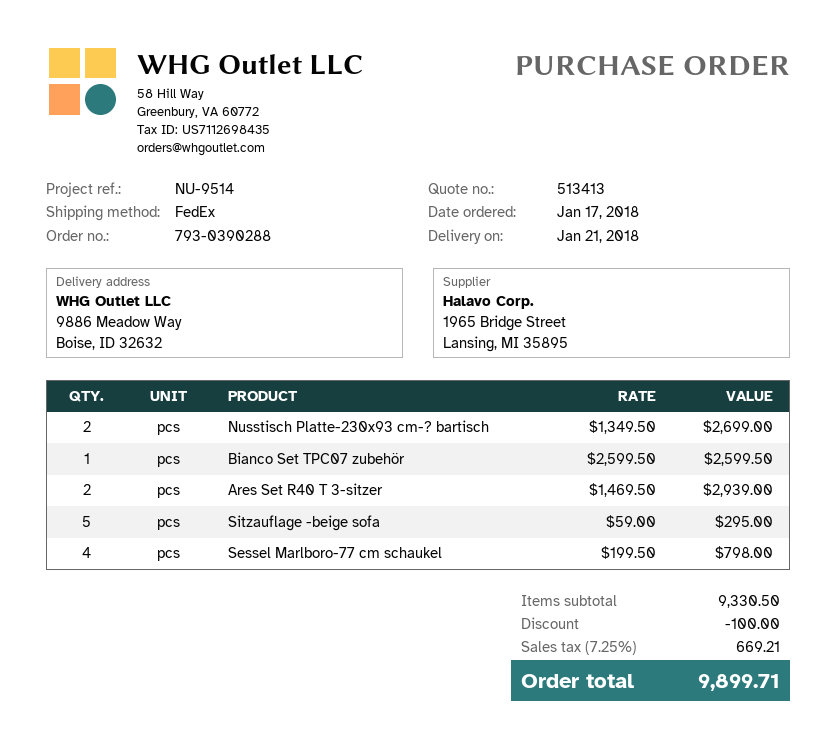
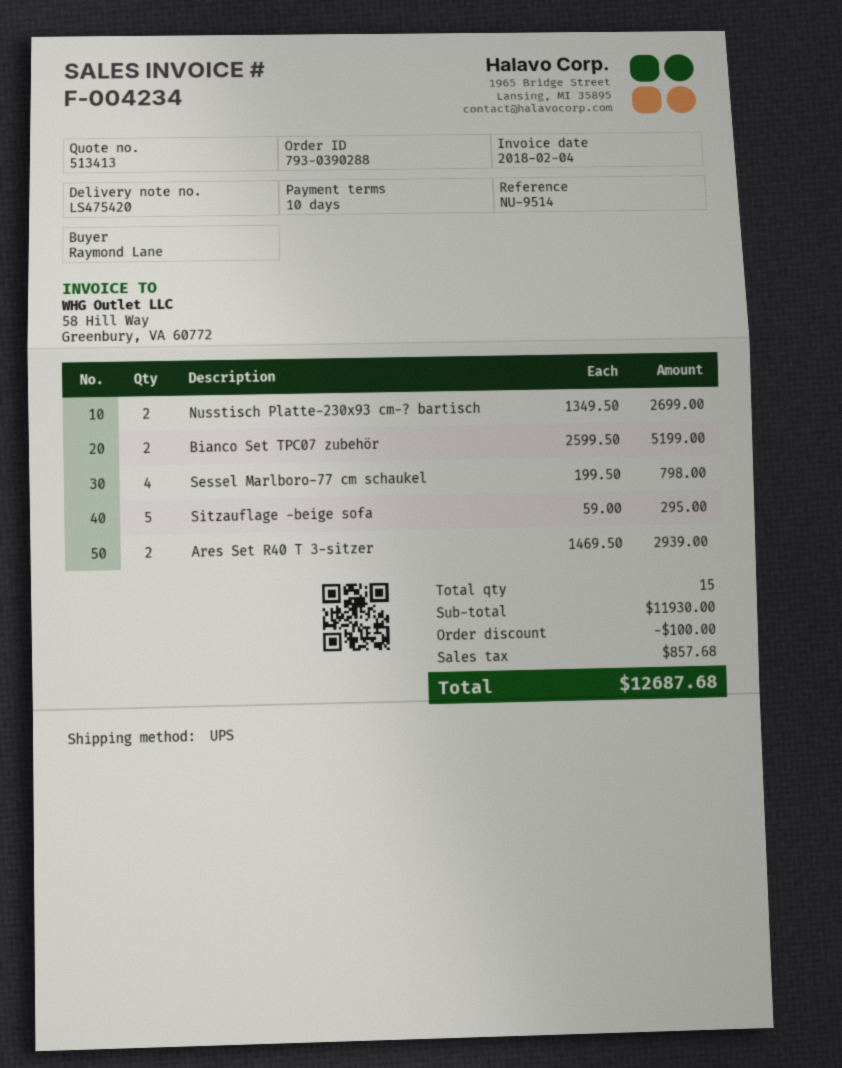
shipping method: FedEx -> UPS
Bianco Set TPC07 zubehör: 1 x 2599.50 = 2599.50 -> 2 x 2599.50 = 5199.00
subtotal: 9330.50 -> 11930.00
tax: 669.21 -> 857.68
total: 9899.71 -> 12687.68

